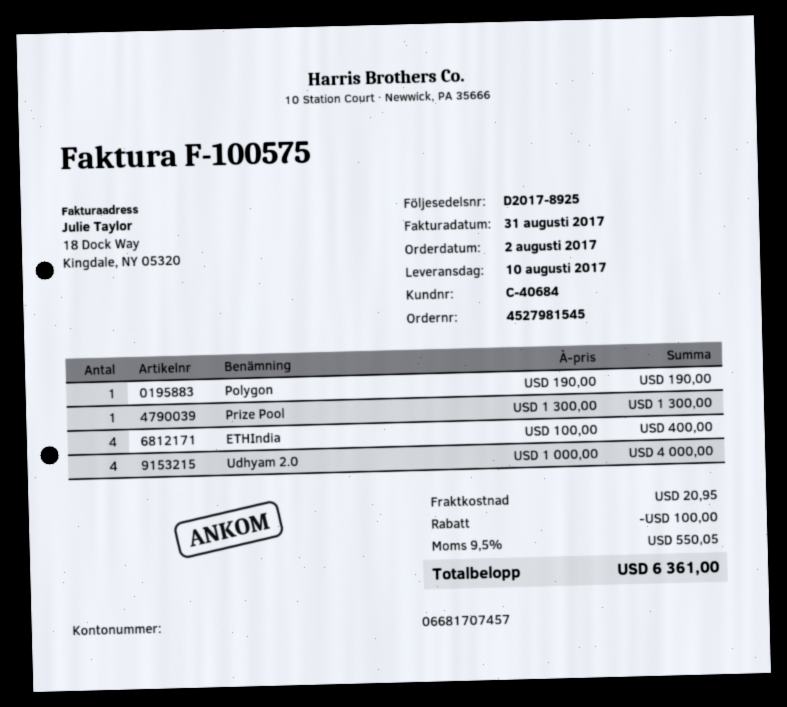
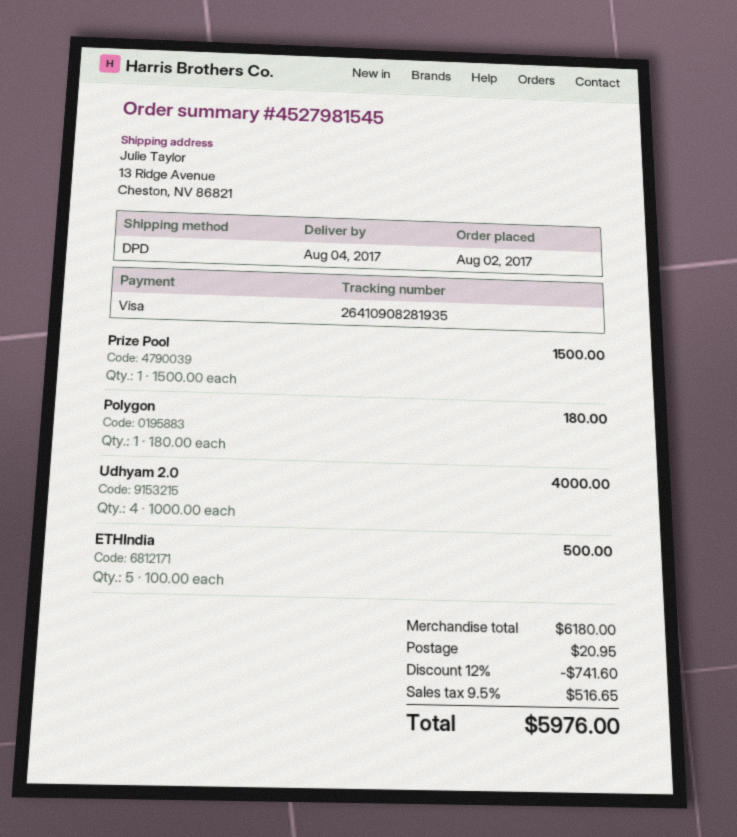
delivery date: 2017-08-10 -> 2017-08-04
Polygon: 1 x 190.00 = 190.00 -> 1 x 180.00 = 180.00
Prize Pool: 1 x 1300.00 = 1300.00 -> 1 x 1500.00 = 1500.00
ETHIndia: 4 x 100.00 = 400.00 -> 5 x 100.00 = 500.00
discount: 100.00 -> 741.60
tax: 9.5% = 550.05 -> 9.5% = 516.65
total: 6361.00 -> 5976.00

